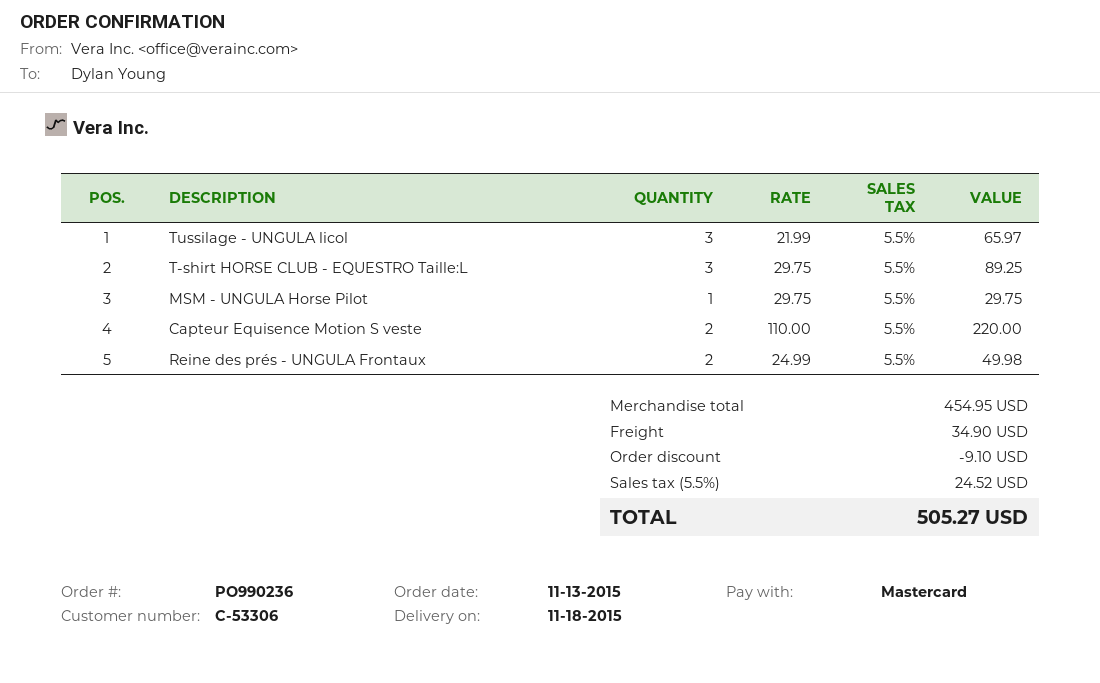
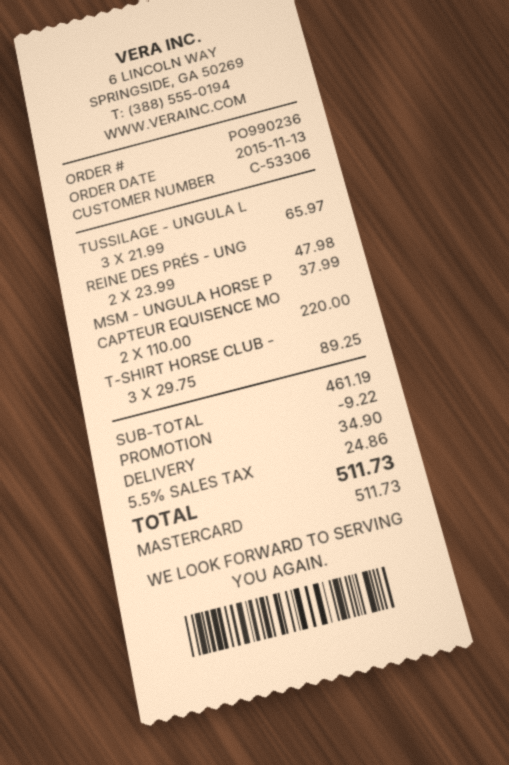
MSM - UNGULA Horse Pilot: 1 x 29.75 = 29.75 -> 1 x 37.99 = 37.99
Reine des prés - UNGULA Frontaux: 2 x 24.99 = 49.98 -> 2 x 23.99 = 47.98
subtotal: 454.95 -> 461.19
discount: 9.10 -> 9.22
tax: 5.5% = 24.52 -> 5.5% = 24.86
total: 505.27 -> 511.73

